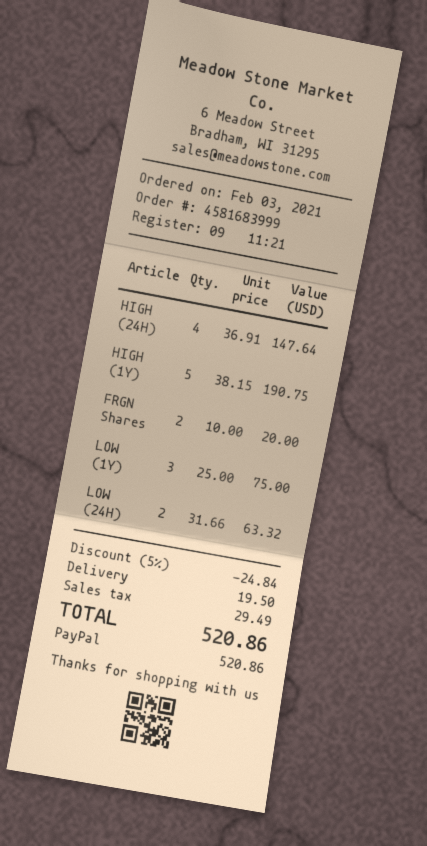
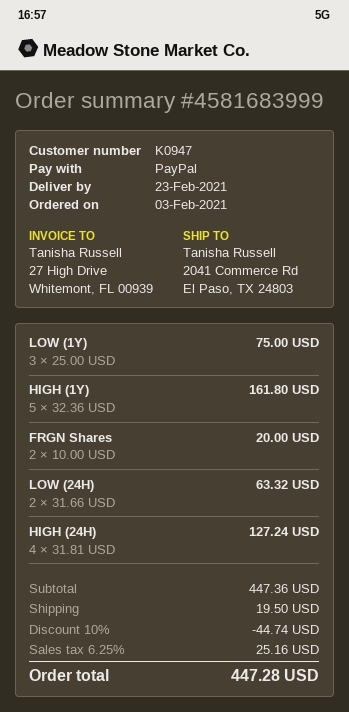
HIGH (24H): 4 x 36.91 = 147.64 -> 4 x 31.81 = 127.24
HIGH (1Y): 5 x 38.15 = 190.75 -> 5 x 32.36 = 161.80
discount: 5% = 24.84 -> 10% = 44.74
tax: 29.49 -> 25.16
total: 520.86 -> 447.28

